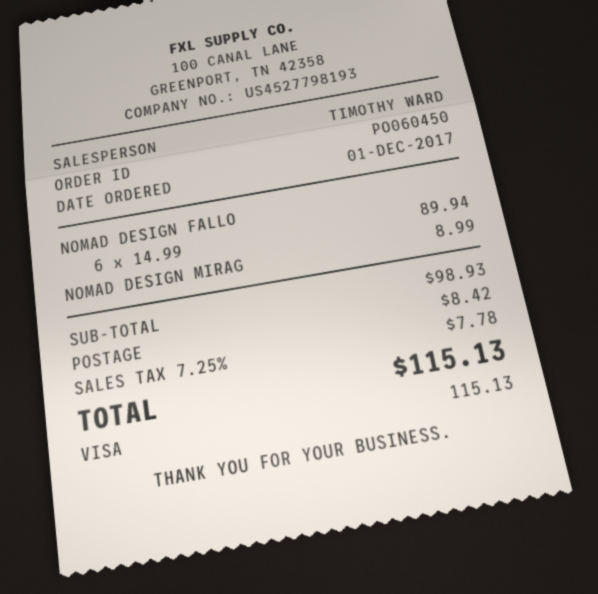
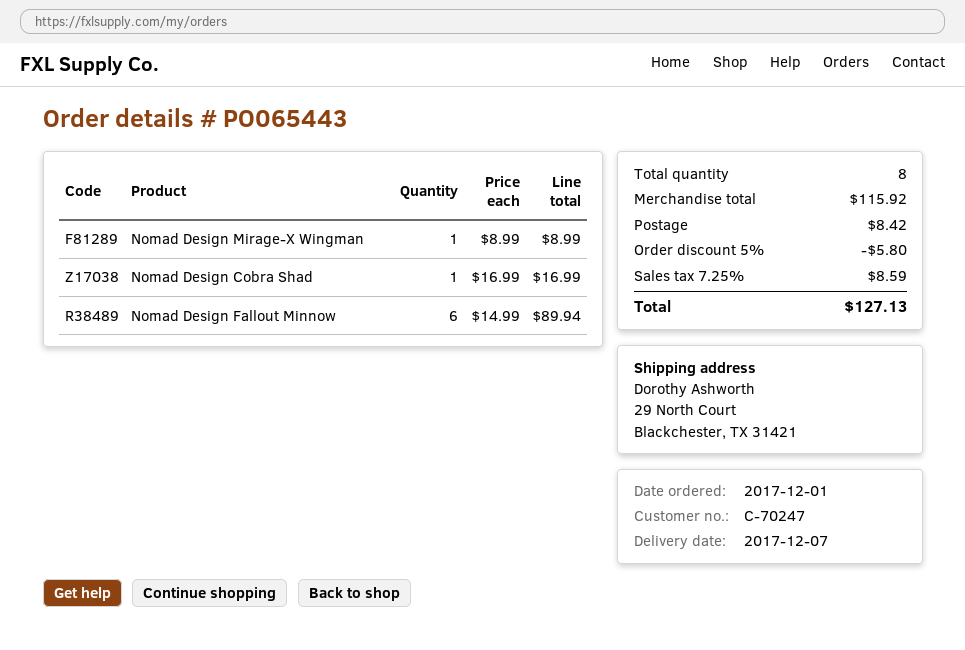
order number: PO060450 -> PO065443
Nomad Design Cobra Shad: none -> 1 x 16.99 = 16.99
subtotal: 98.93 -> 115.92
discount: none -> 5% = 5.80
tax: 7.25% = 7.78 -> 7.25% = 8.59
total: 115.13 -> 127.13

